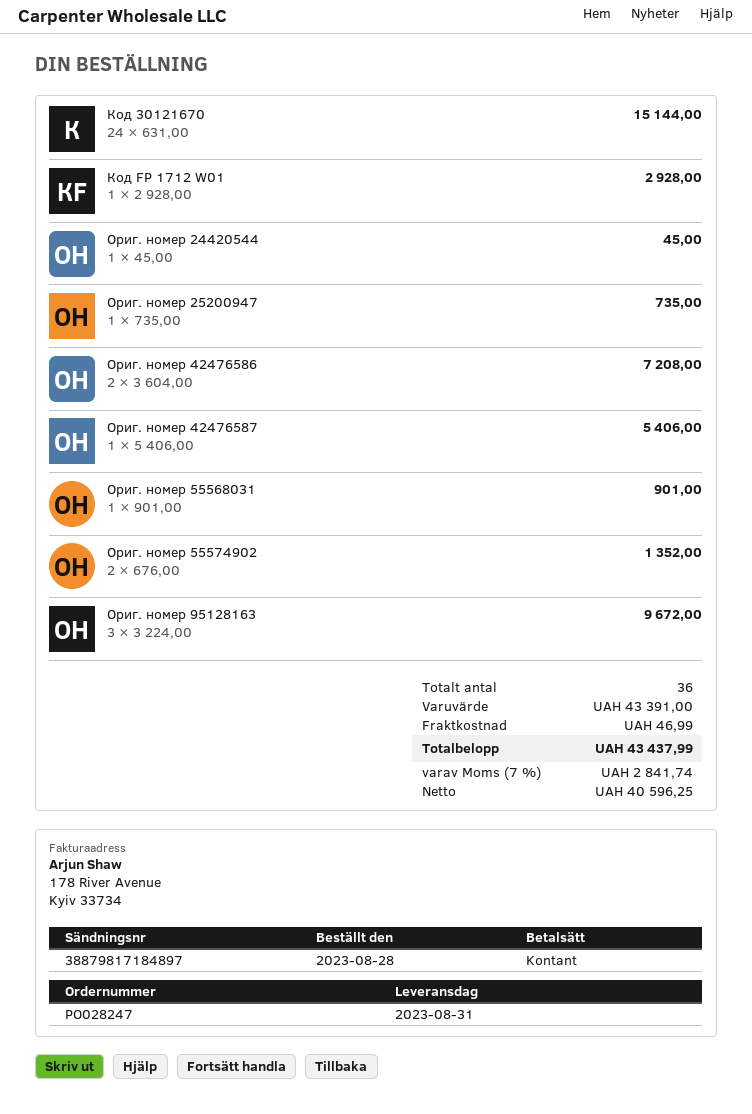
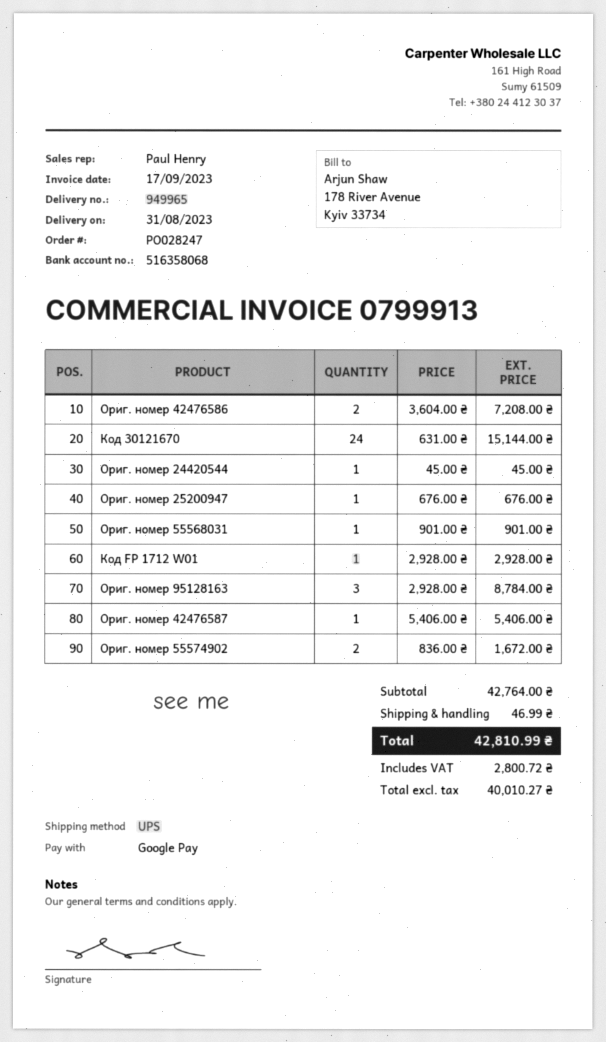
payment method: cash -> Google Pay
Ориг. номер 25200947: 1 x 735.00 = 735.00 -> 1 x 676.00 = 676.00
Ориг. номер 55574902: 2 x 676.00 = 1352.00 -> 2 x 836.00 = 1672.00
Ориг. номер 95128163: 3 x 3224.00 = 9672.00 -> 3 x 2928.00 = 8784.00
subtotal: 43391.00 -> 42764.00
net: 40596.25 -> 40010.27
tax: 2841.74 -> 2800.72
total: 43437.99 -> 42810.99

